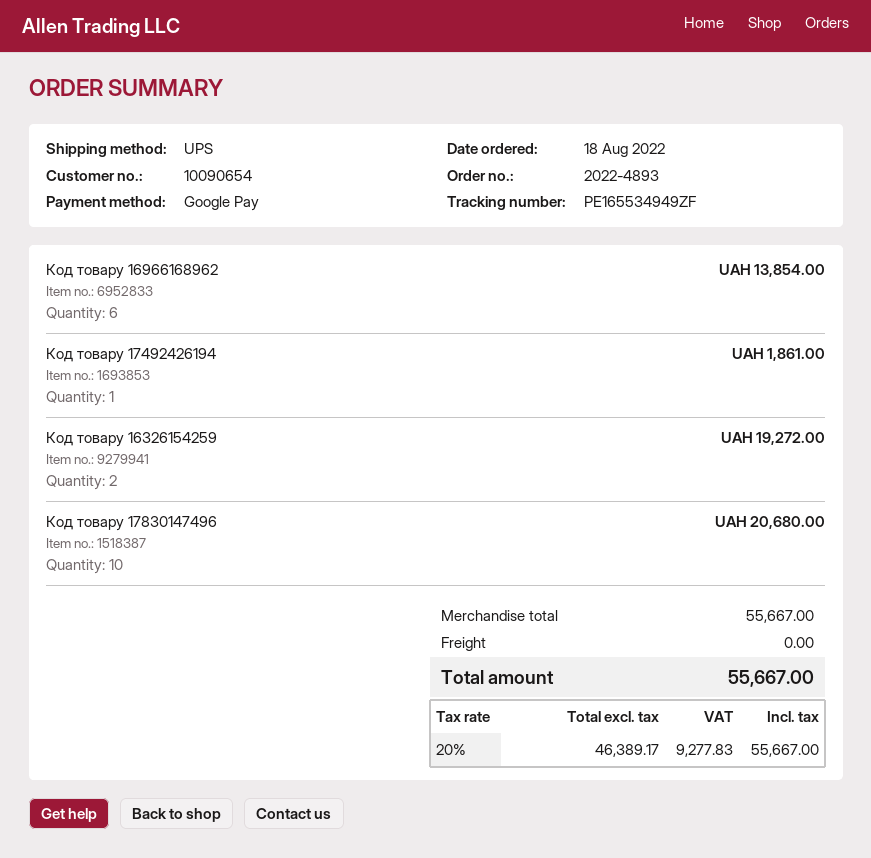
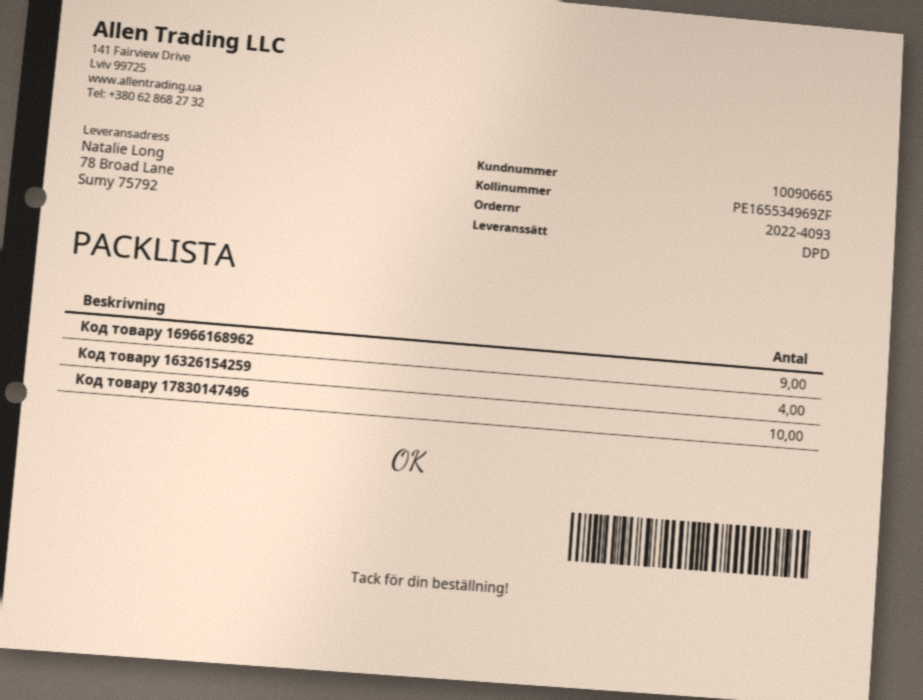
order number: 2022-4893 -> 2022-4093
customer number: 10090654 -> 10090665
shipping method: UPS -> DPD
tracking number: PE165534949ZF -> PE165534969ZF
Код товару 16966168962: 6 -> 9
Код товару 17492426194: 1 -> none
Код товару 16326154259: 2 -> 4

